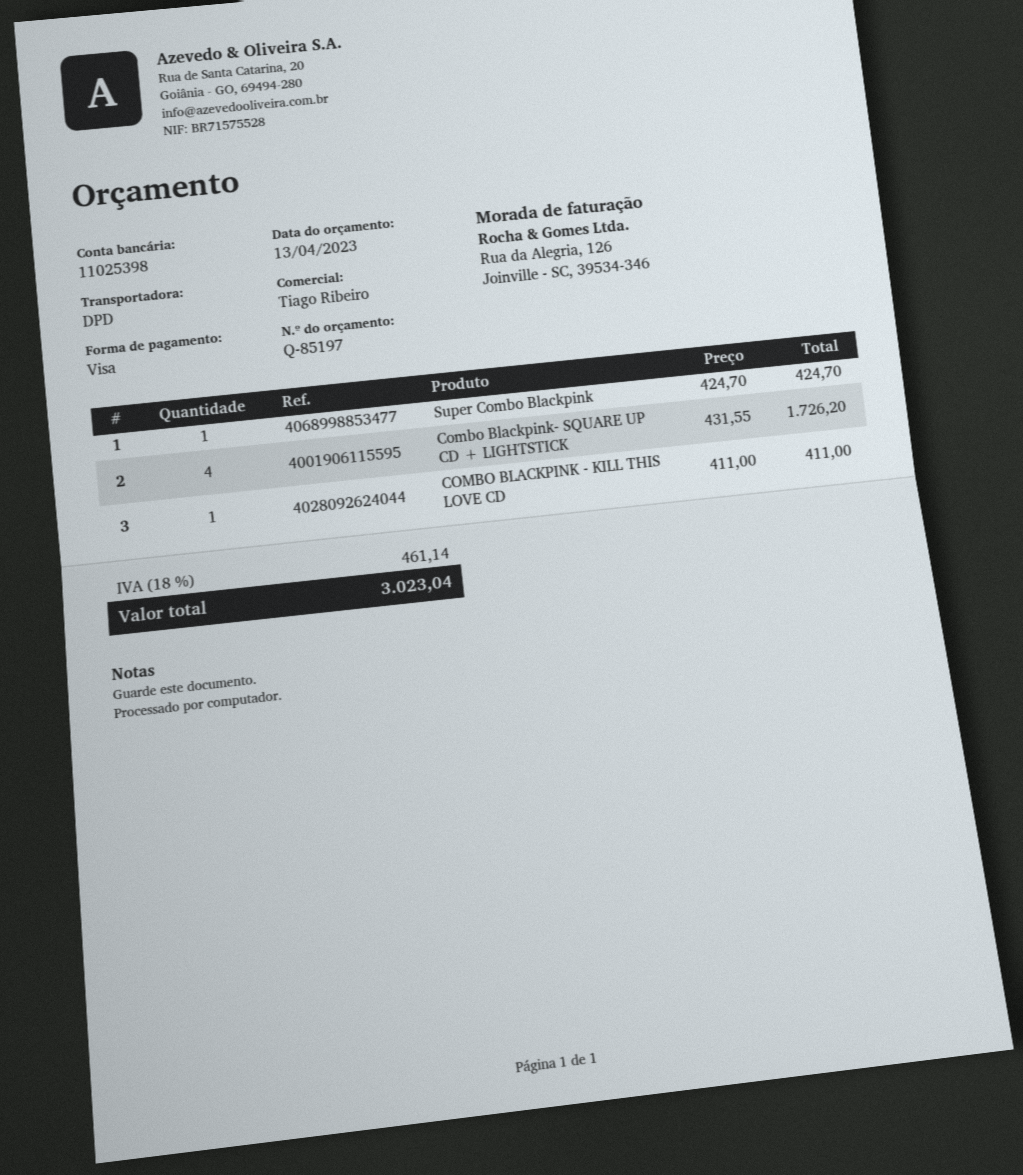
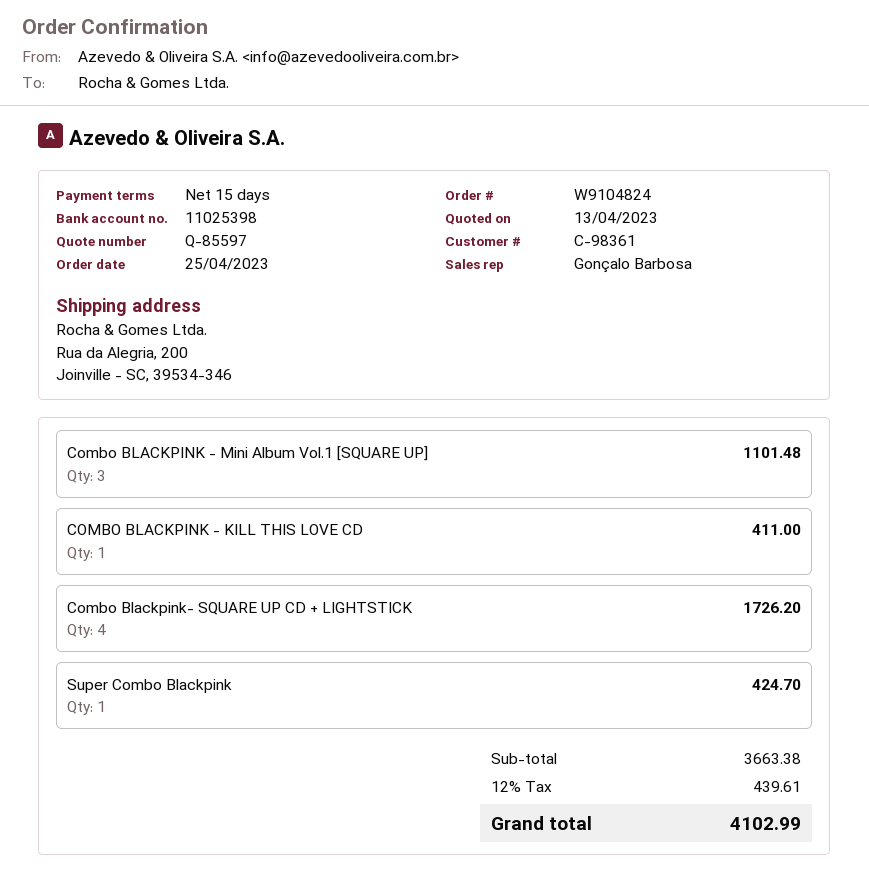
quote number: Q-85197 -> Q-85597
sales rep: Tiago Ribeiro -> Gonçalo Barbosa
Combo BLACKPINK - Mini Album Vol.1 [SQUARE UP]: none -> 3 for 1101.48
tax: 18% = 461.14 -> 12% = 439.61
total: 3023.04 -> 4102.99

